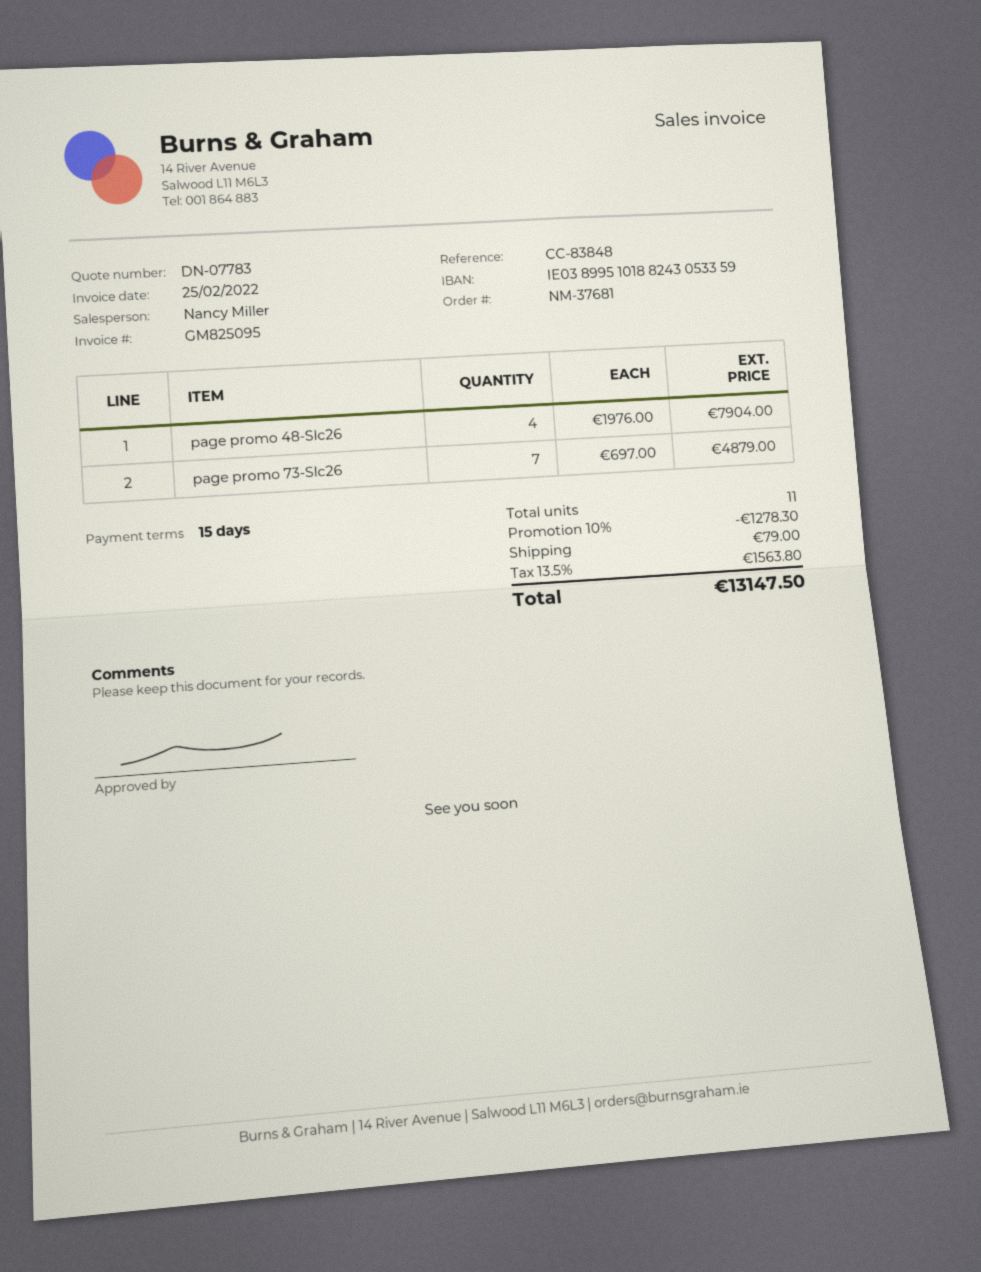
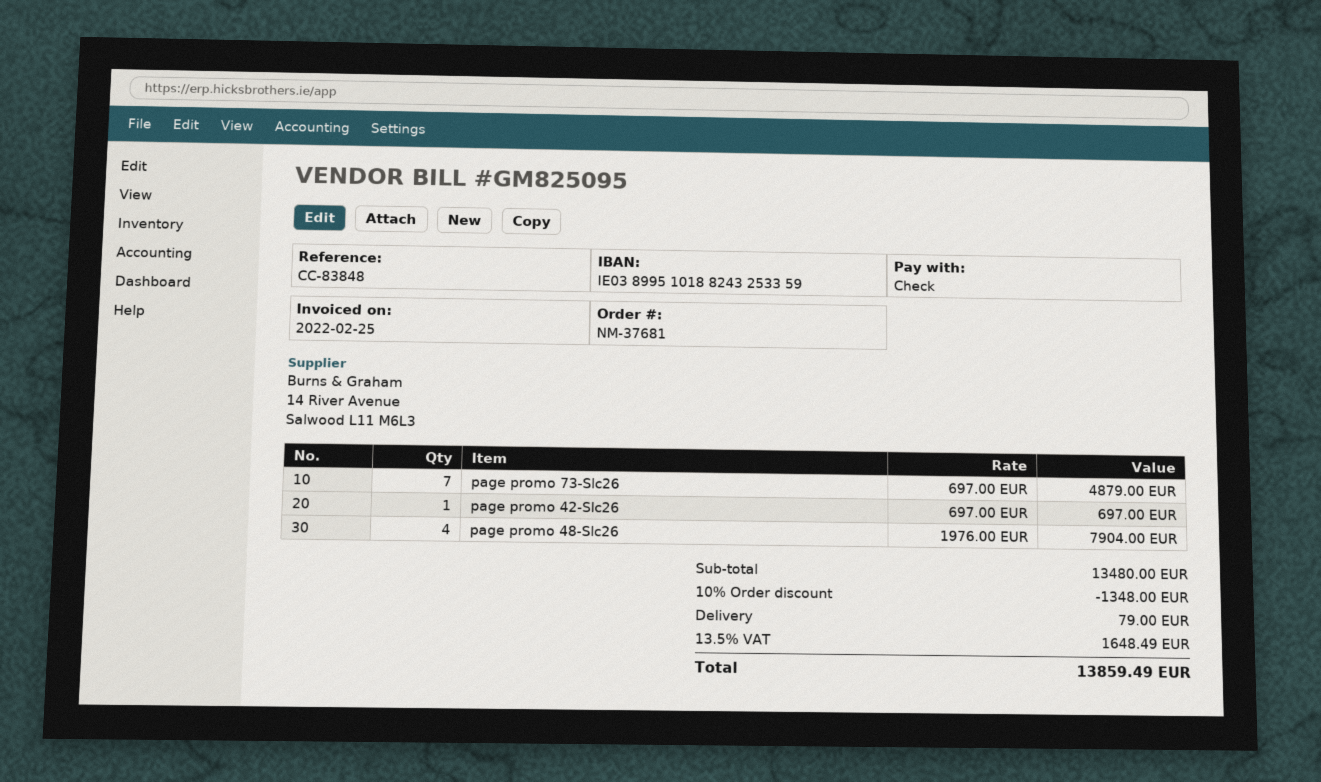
bank account: IE03899510188243053359 -> IE03899510188243253359
page promo 42-Slc26: none -> 1 x 697.00 = 697.00
discount: 10% = 1278.30 -> 10% = 1348.00
tax: 13.5% = 1563.80 -> 13.5% = 1648.49
total: 13147.50 -> 13859.49

